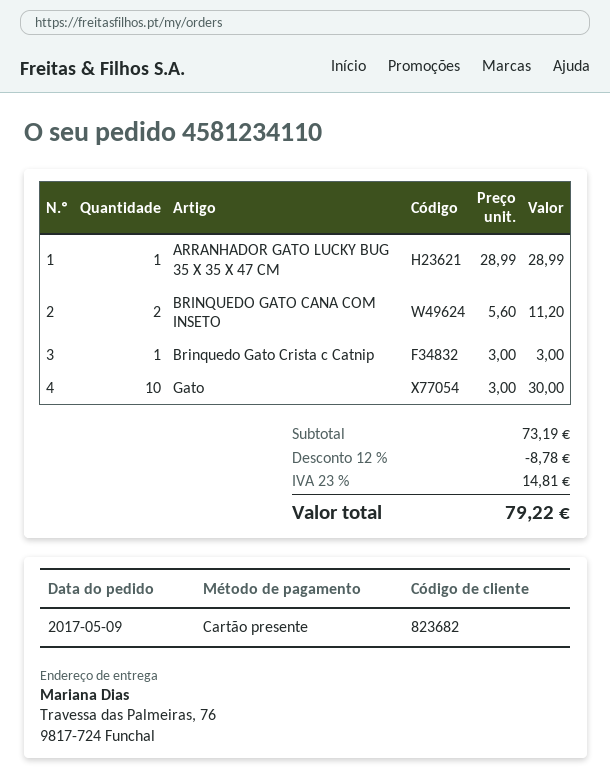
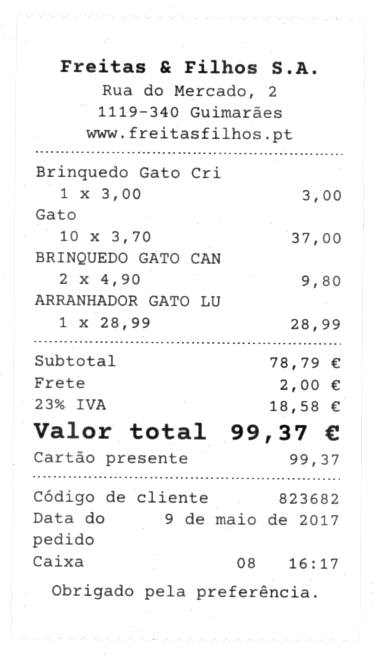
BRINQUEDO GATO CANA COM INSETO: 2 x 5.60 = 11.20 -> 2 x 4.90 = 9.80
Gato: 10 x 3.00 = 30.00 -> 10 x 3.70 = 37.00
subtotal: 73.19 -> 78.79
discount: 12% = 8.78 -> none
shipping: none -> 2.00
tax: 23% = 14.81 -> 23% = 18.58
total: 79.22 -> 99.37

